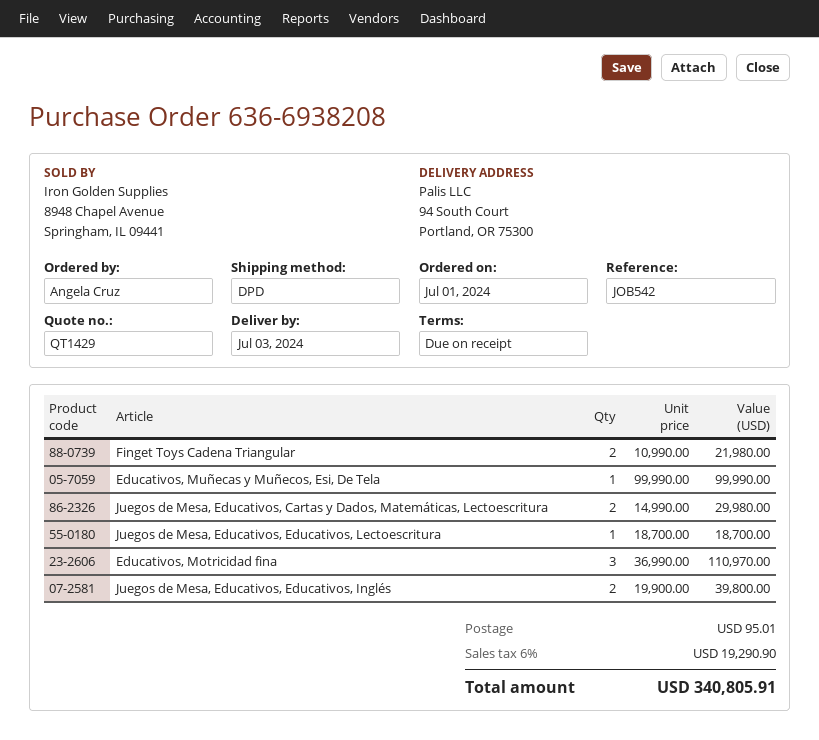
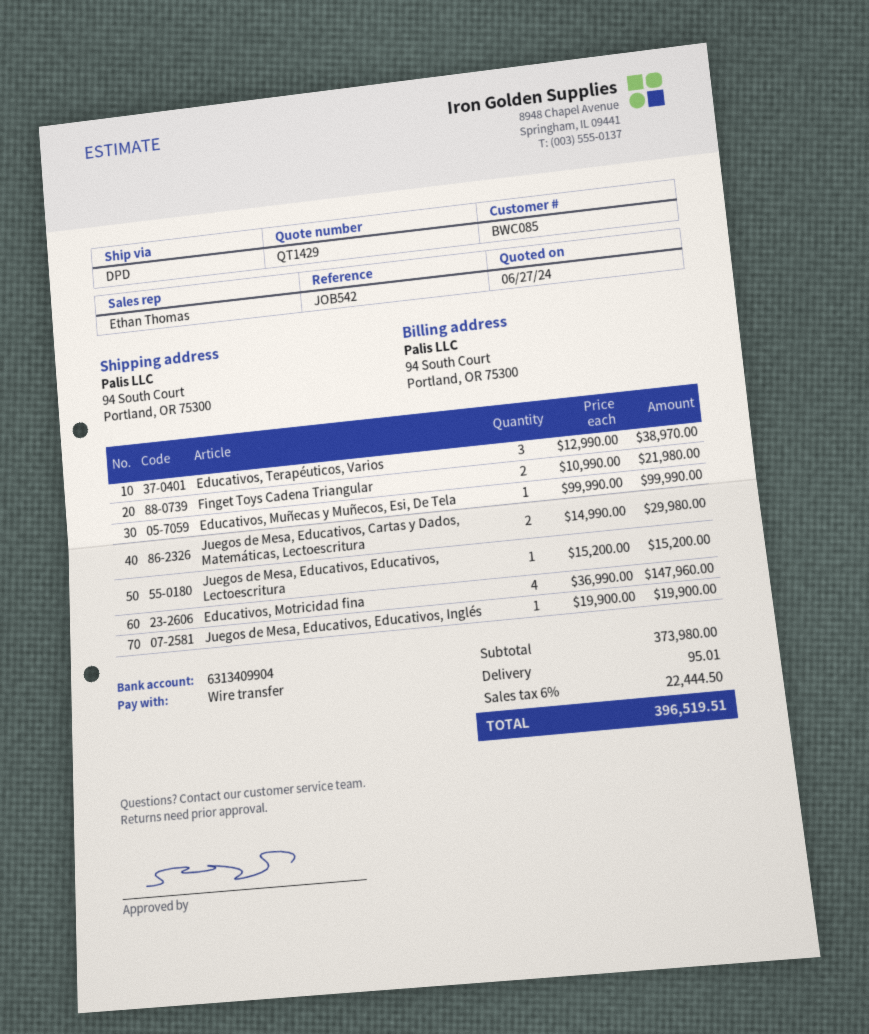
Juegos de Mesa, Educativos, Educativos, Lectoescritura: 1 x 18700.00 = 18700.00 -> 1 x 15200.00 = 15200.00
Educativos, Motricidad fina: 3 x 36990.00 = 110970.00 -> 4 x 36990.00 = 147960.00
Juegos de Mesa, Educativos, Educativos, Inglés: 2 x 19900.00 = 39800.00 -> 1 x 19900.00 = 19900.00
Educativos, Terapéuticos, Varios: none -> 3 x 12990.00 = 38970.00
tax: 6% = 19290.90 -> 6% = 22444.50
total: 340805.91 -> 396519.51

